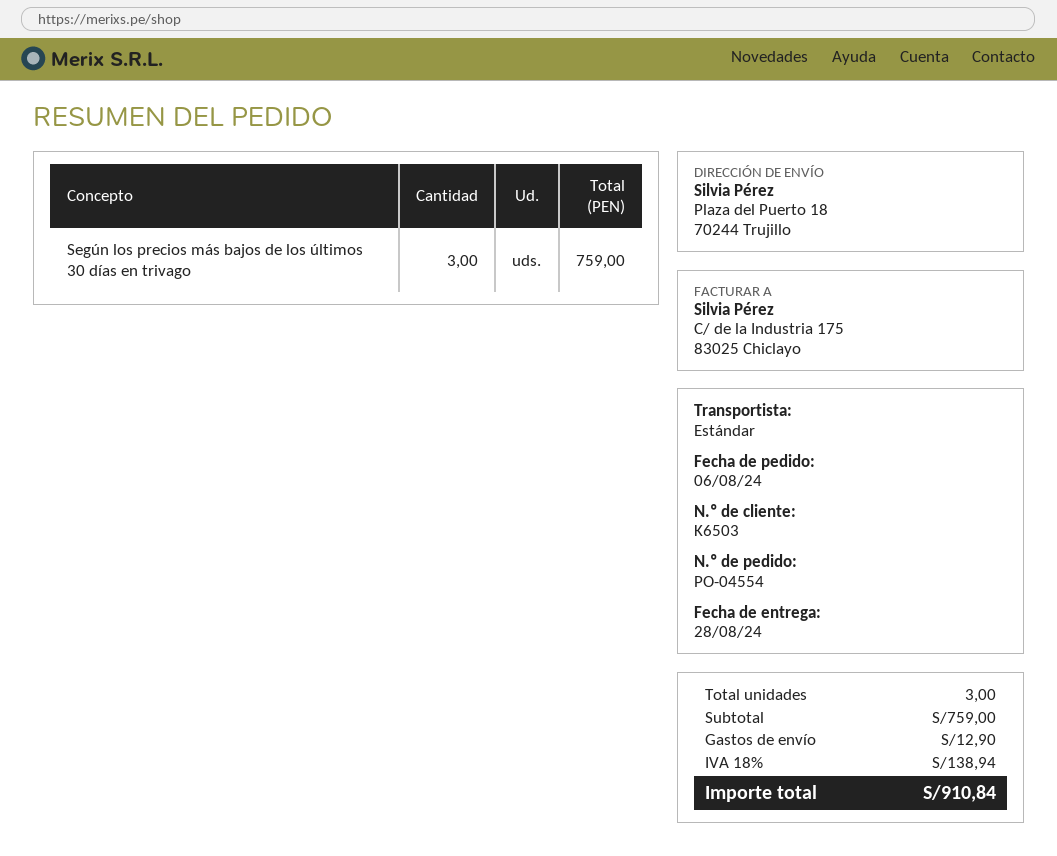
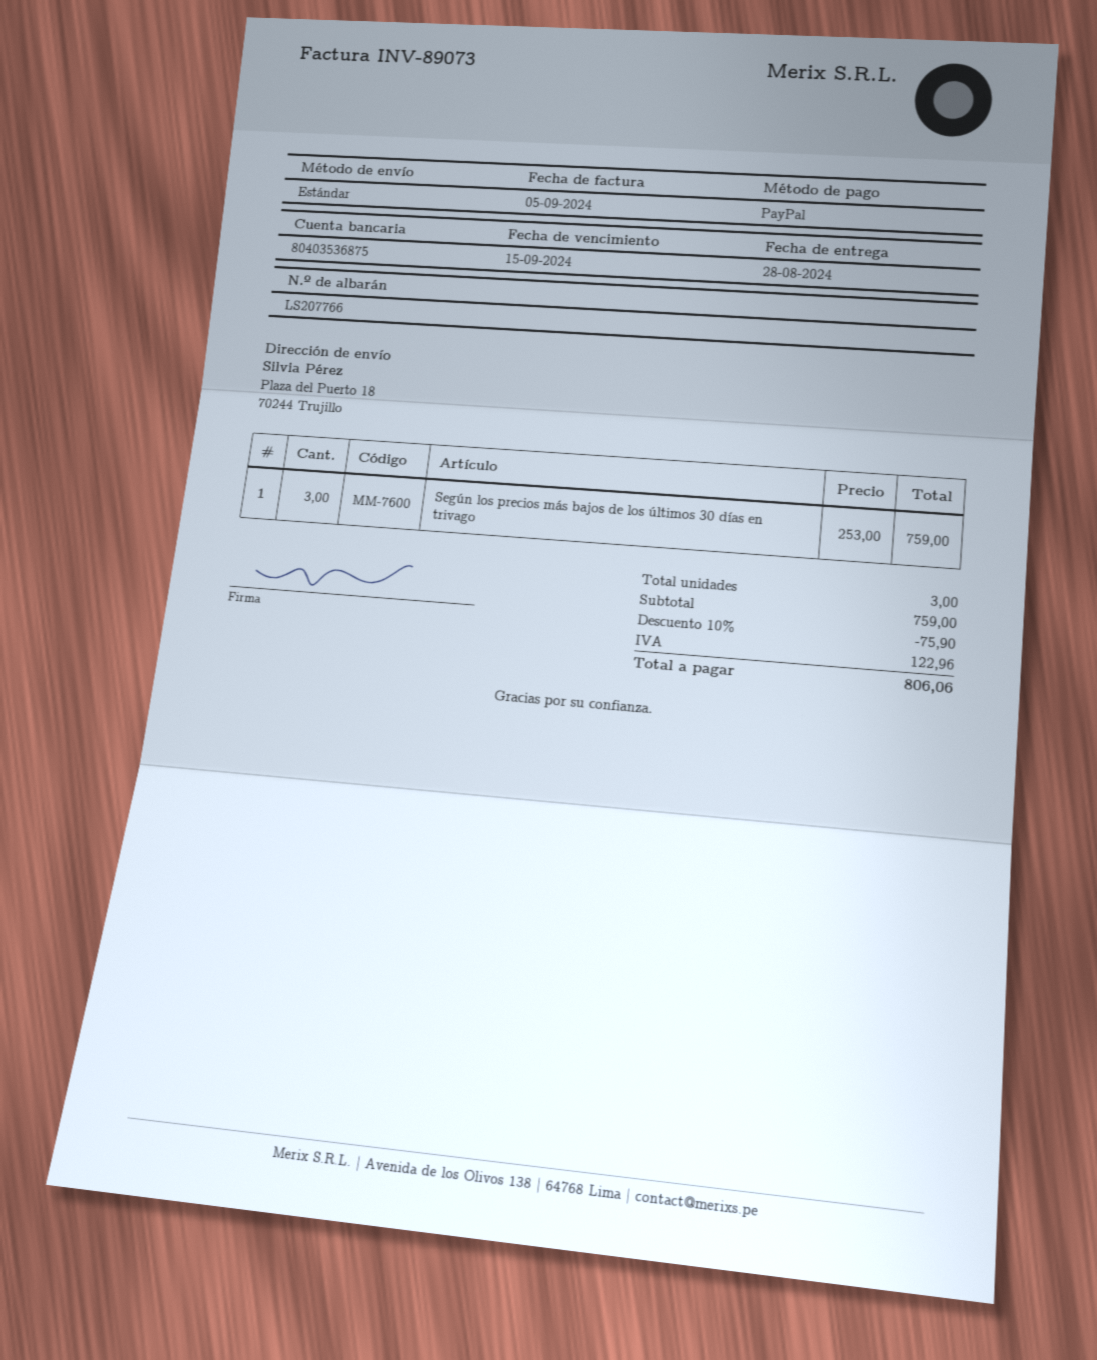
discount: none -> 10% = 75.90
shipping: 12.90 -> none
tax: 138.94 -> 122.96
total: 910.84 -> 806.06

